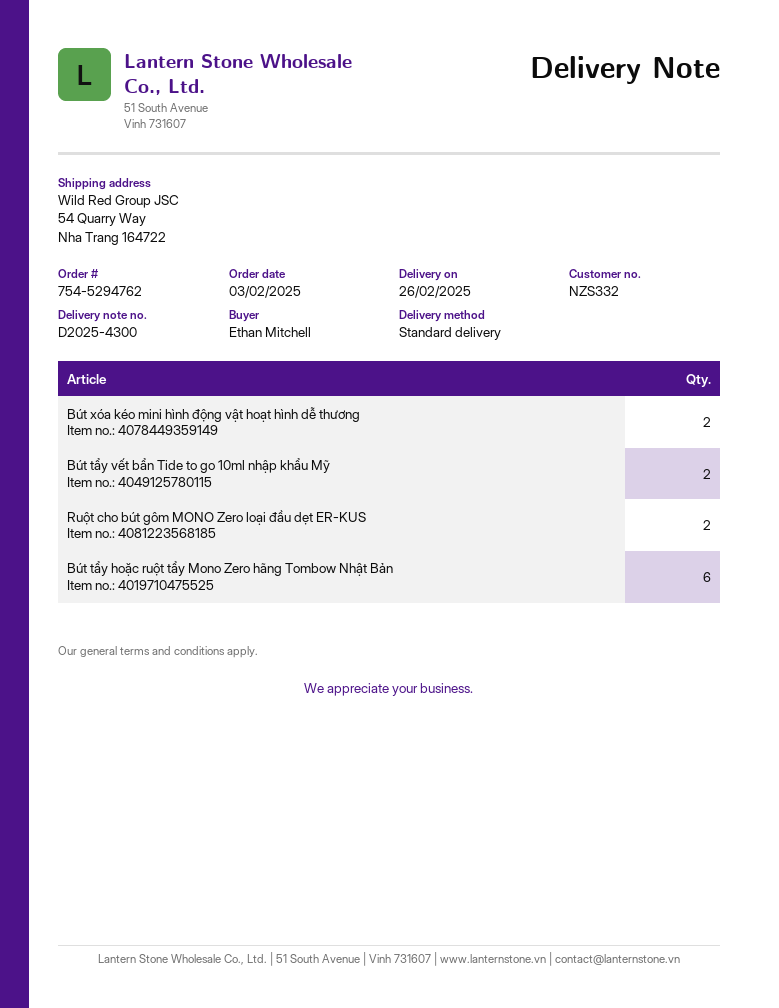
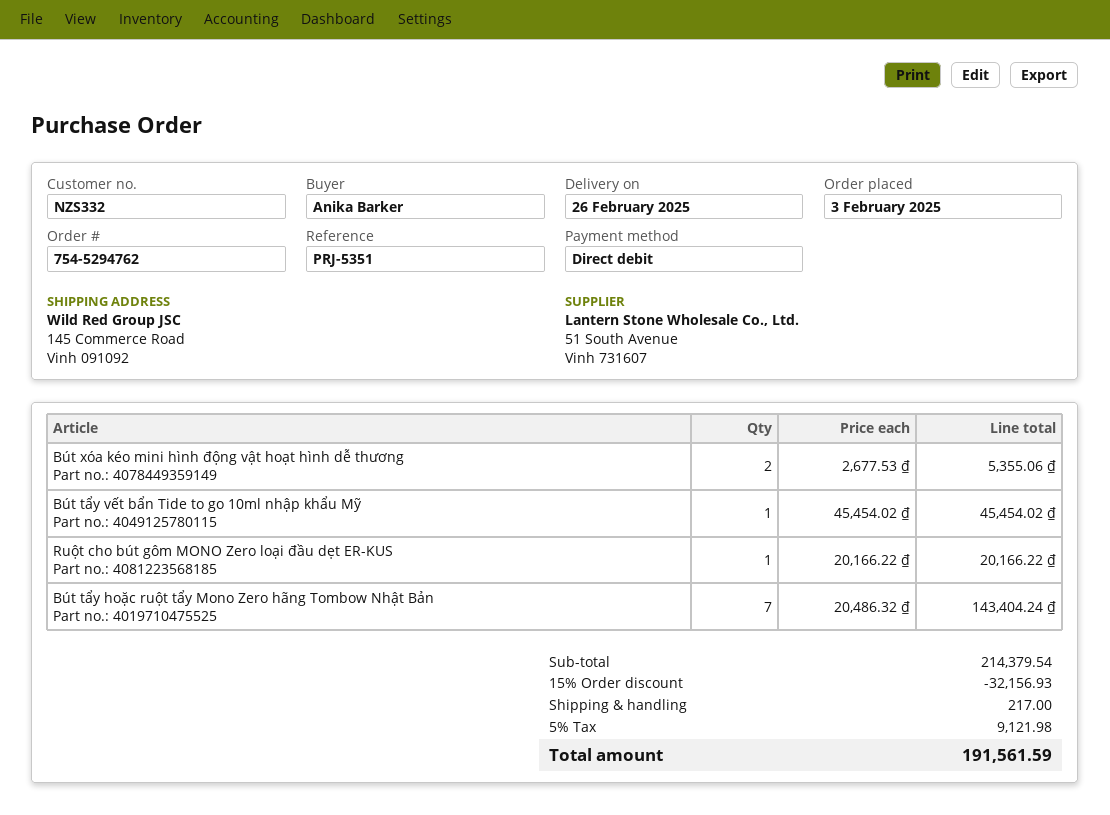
ordered by: Ethan Mitchell -> Anika Barker
ship to: 54 Quarry Way, Nha Trang 164722 -> 145 Commerce Road, Vinh 091092
Bút tẩy vết bẩn Tide to go 10ml nhập khẩu Mỹ: 2 -> 1
Ruột cho bút gôm MONO Zero loại đầu dẹt ER-KUS: 2 -> 1
Bút tẩy hoặc ruột tẩy Mono Zero hãng Tombow Nhật Bản: 6 -> 7

